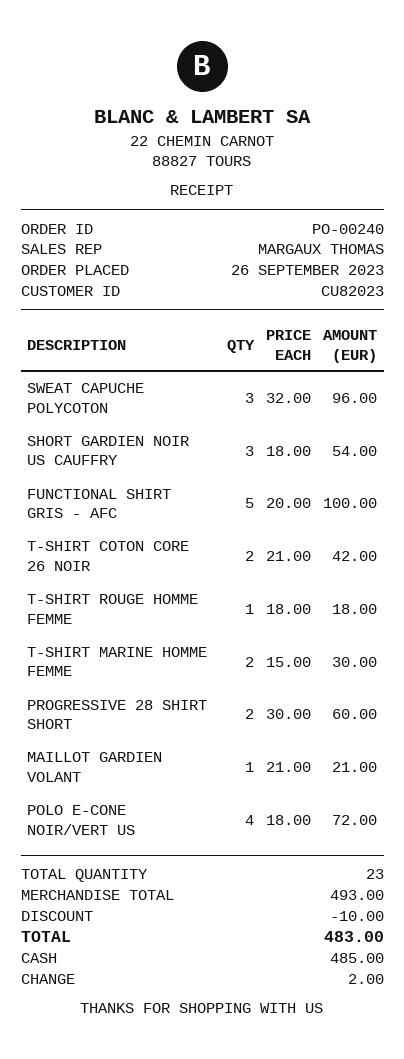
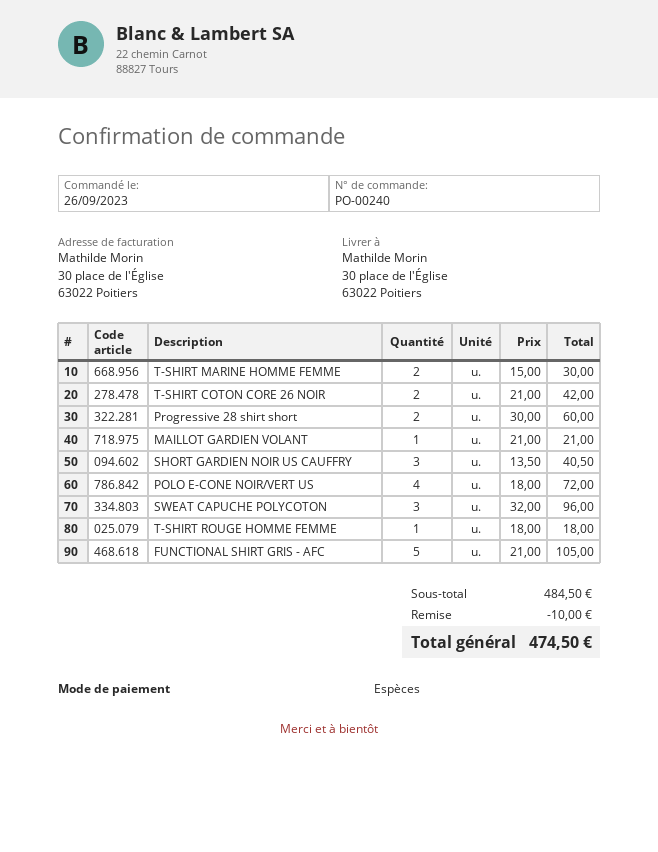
SHORT GARDIEN NOIR US CAUFFRY: 3 x 18.00 = 54.00 -> 3 x 13.50 = 40.50
FUNCTIONAL SHIRT GRIS - AFC: 5 x 20.00 = 100.00 -> 5 x 21.00 = 105.00
subtotal: 493.00 -> 484.50
total: 483.00 -> 474.50

